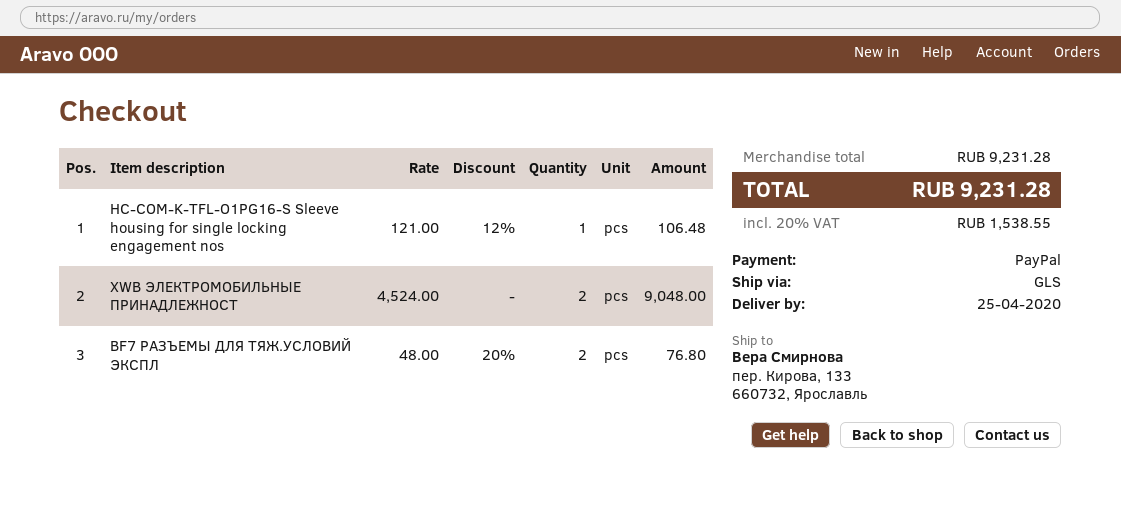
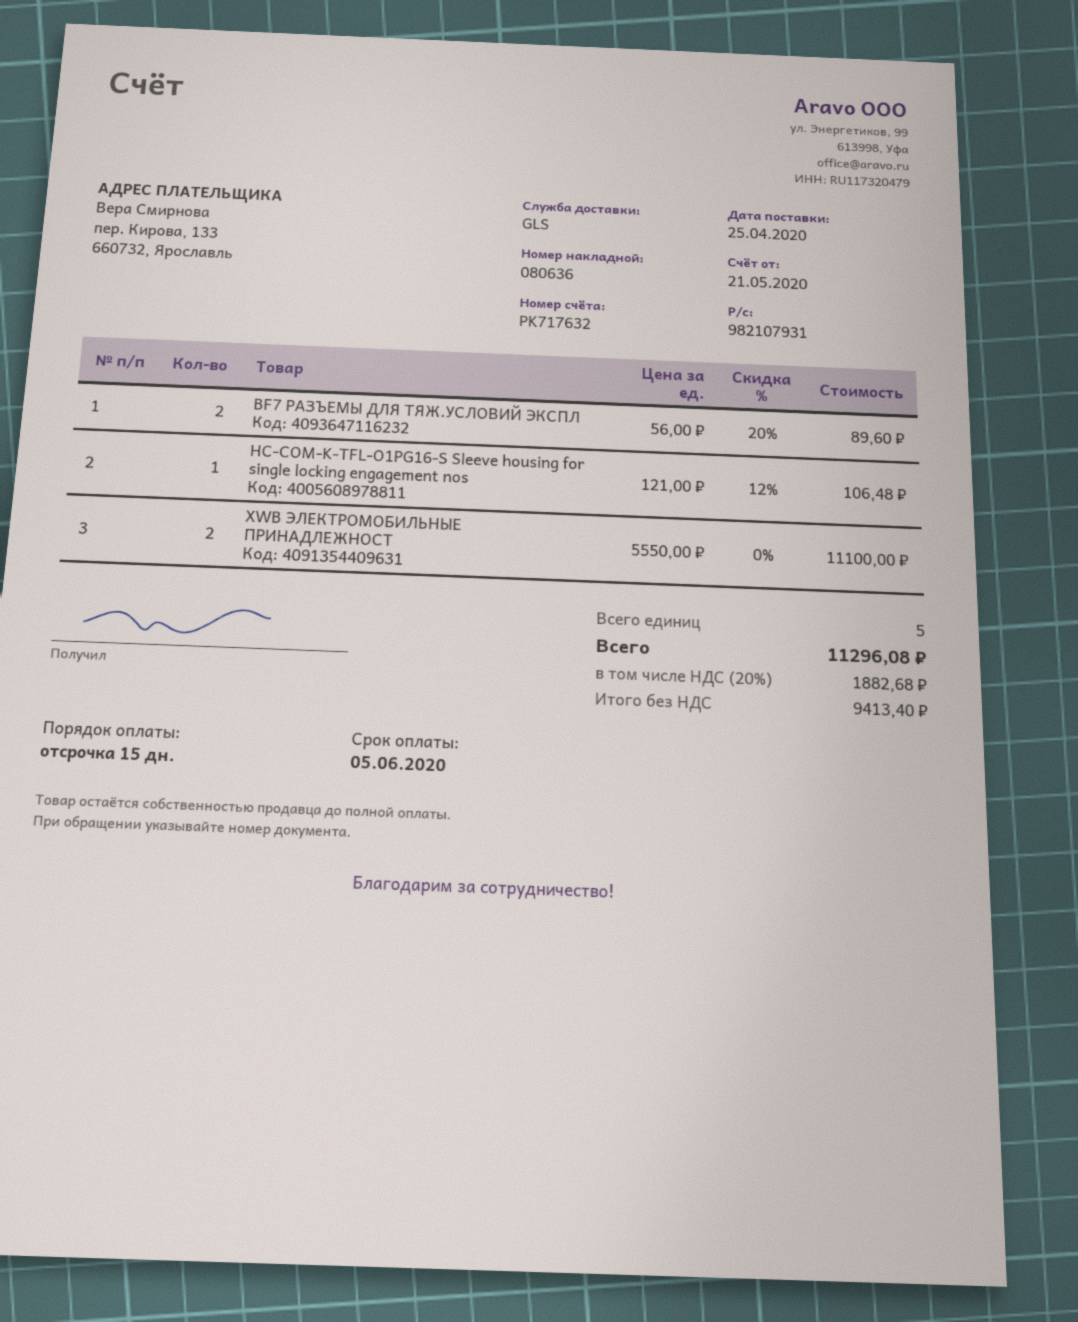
XWB ЭЛЕКТРОМОБИЛЬНЫЕ ПРИНАДЛЕЖНОСТ: 2 x 4524.00 = 9048.00 -> 2 x 5550.00 = 11100.00
BF7 РАЗЪЕМЫ ДЛЯ ТЯЖ.УСЛОВИЙ ЭКСПЛ: 2 x 48.00 - 20% = 76.80 -> 2 x 56.00 - 20% = 89.60
tax: 20% = 1538.55 -> 20% = 1882.68
total: 9231.28 -> 11296.08

